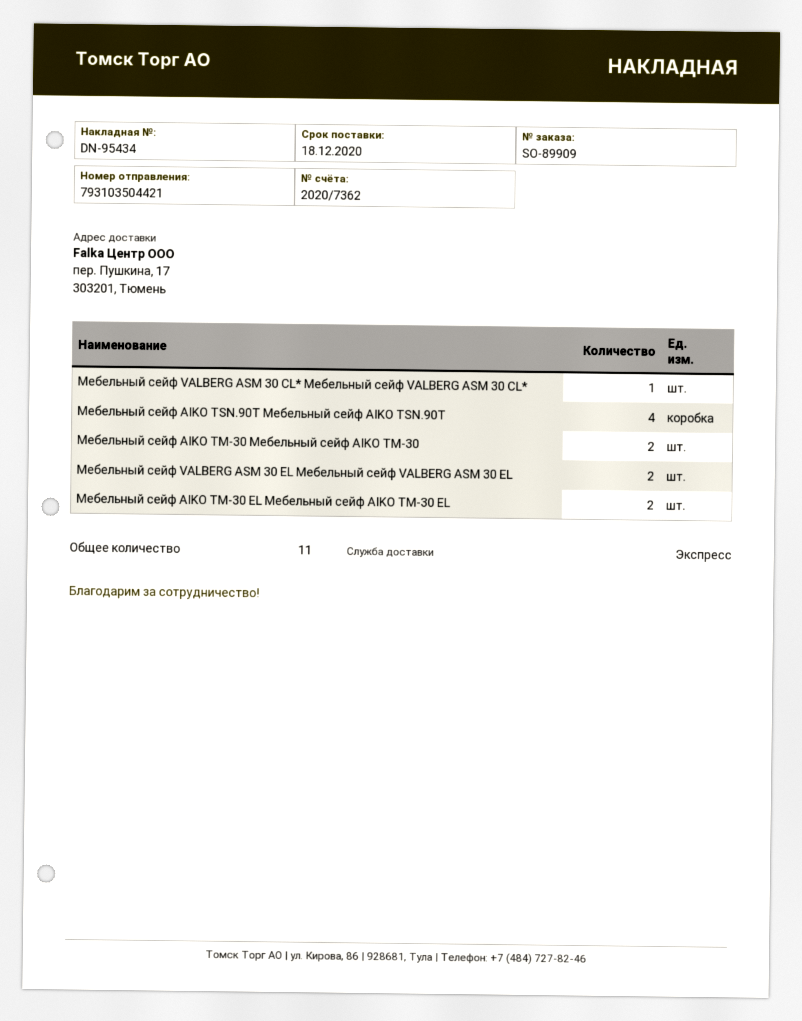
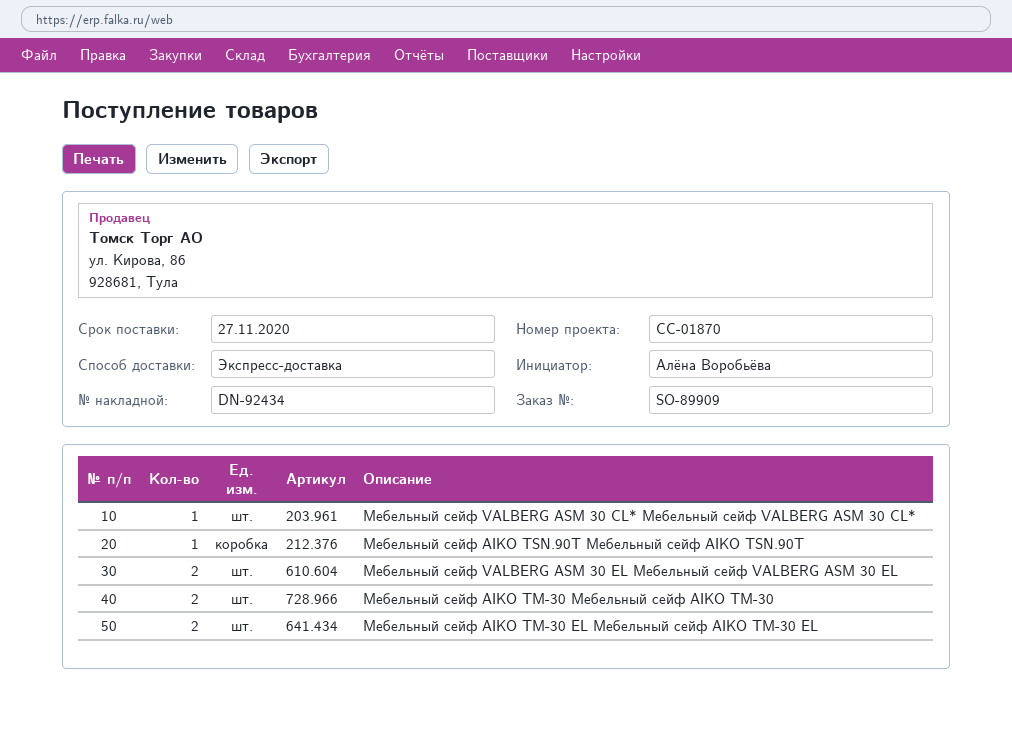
delivery note number: DN-95434 -> DN-92434
delivery date: 2020-12-18 -> 2020-11-27
Мебельный сейф AIKO TSN.90T Мебельный сейф AIKO TSN.90T: 4 -> 1

